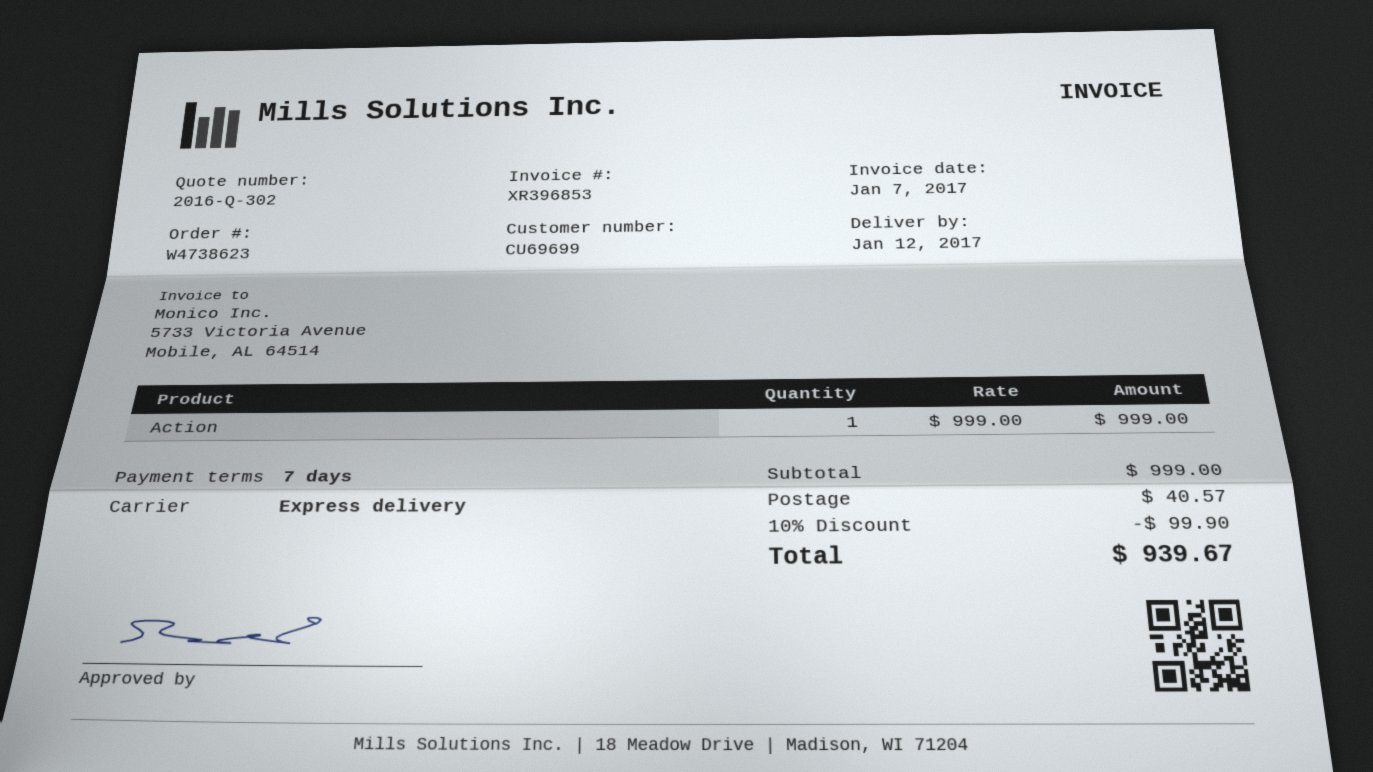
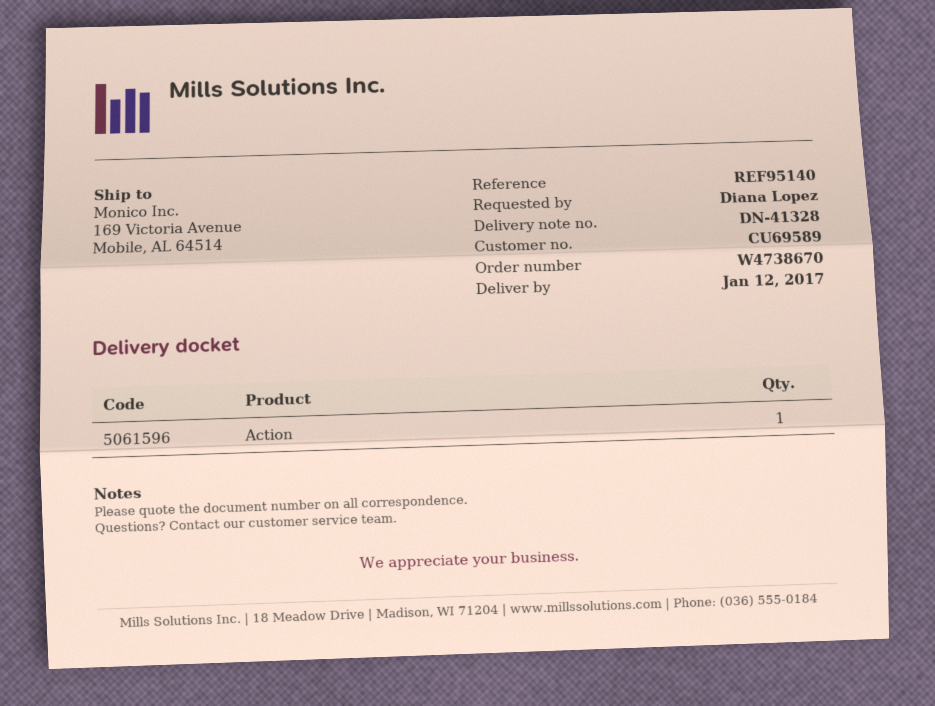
order number: W4738623 -> W4738670
customer number: CU69699 -> CU69589

